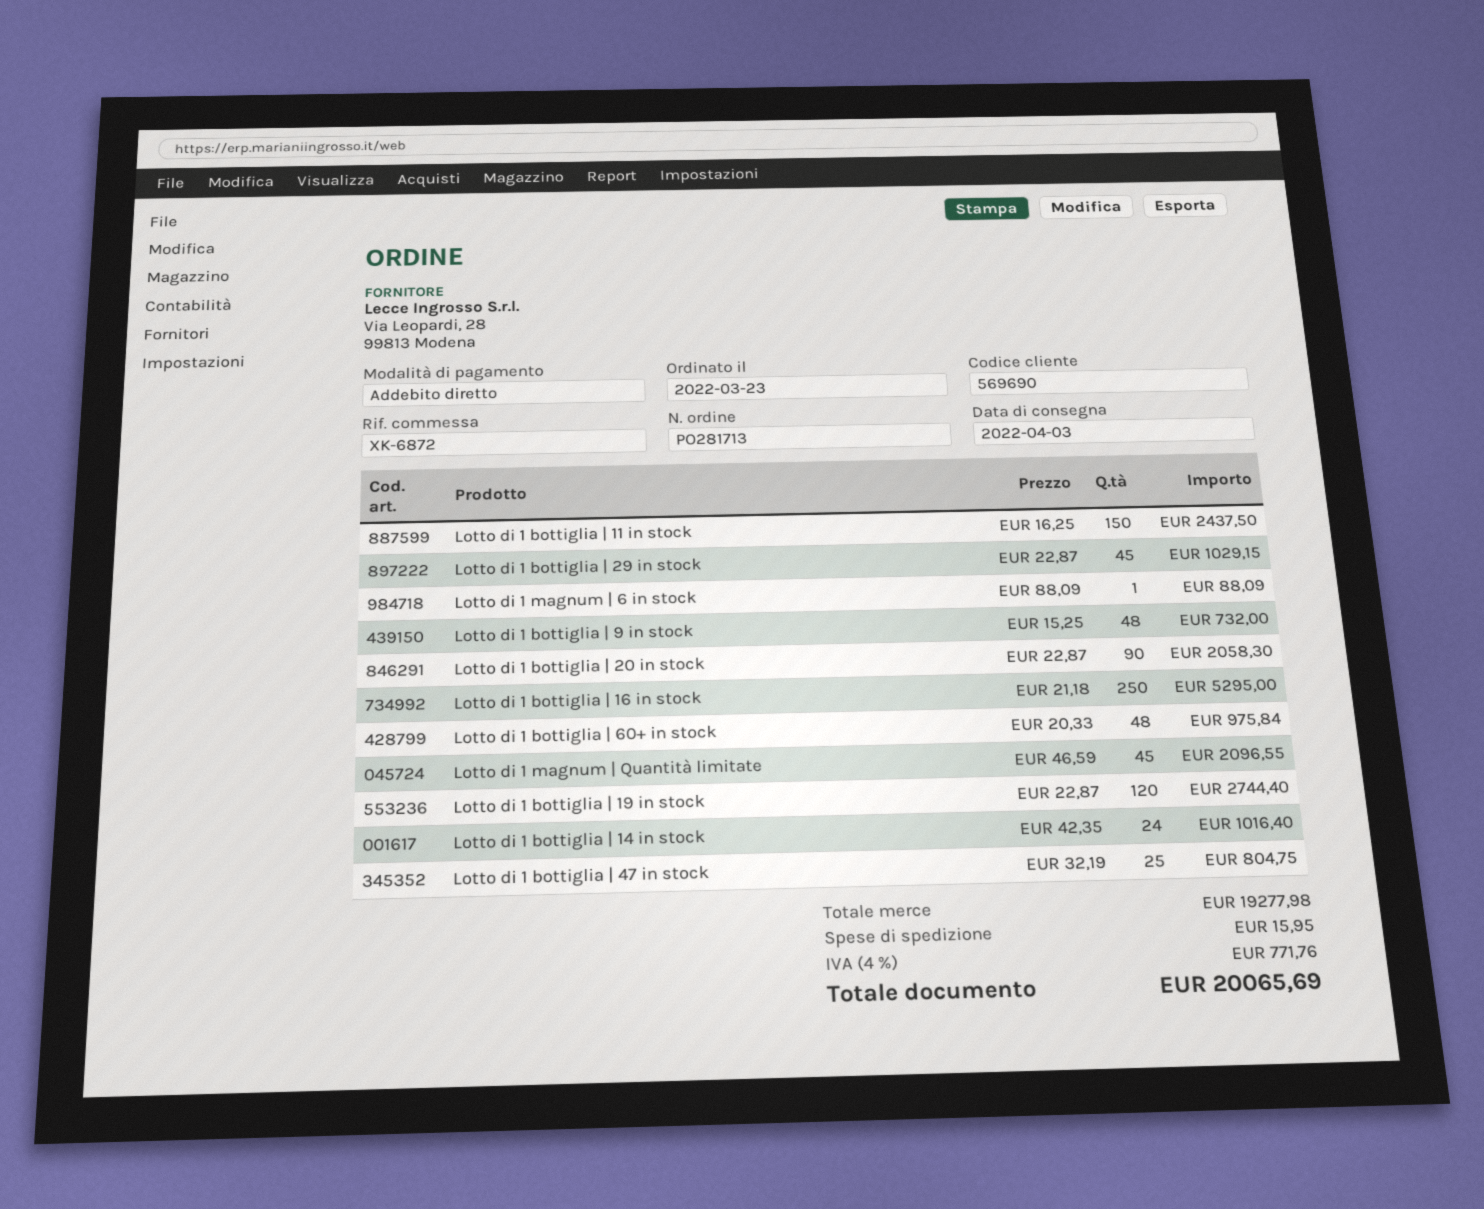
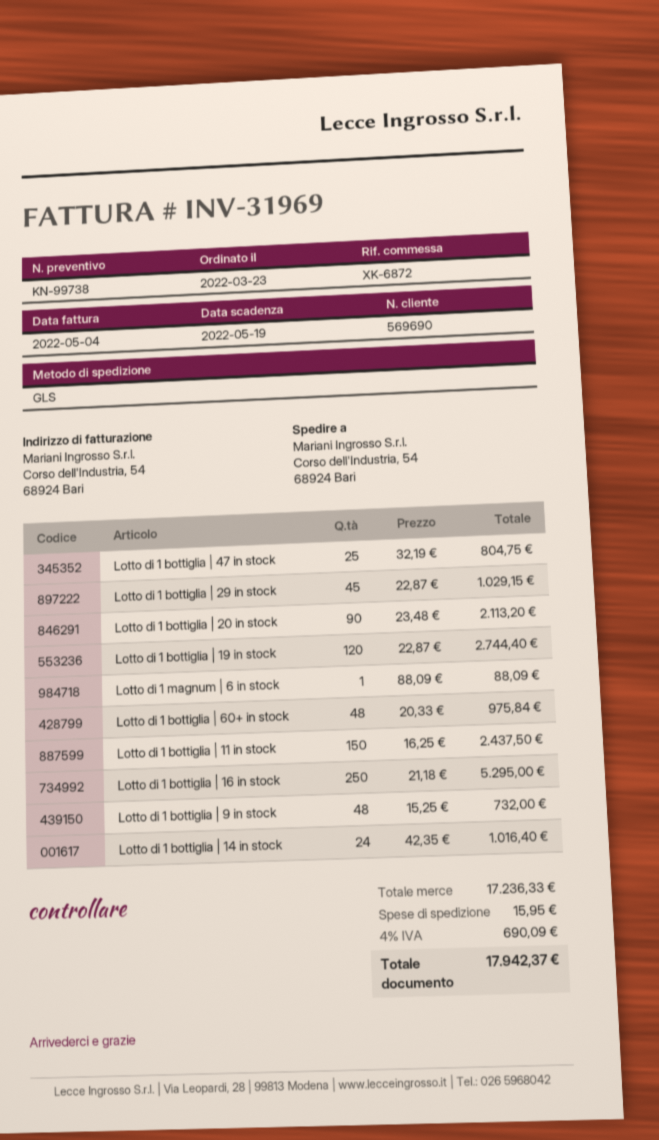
Lotto di 1 bottiglia | 20 in stock: 90 x 22.87 = 2058.30 -> 90 x 23.48 = 2113.20
Lotto di 1 magnum | Quantità limitate: 45 x 46.59 = 2096.55 -> none
subtotal: 19277.98 -> 17236.33
tax: 4% = 771.76 -> 4% = 690.09
total: 20065.69 -> 17942.37

